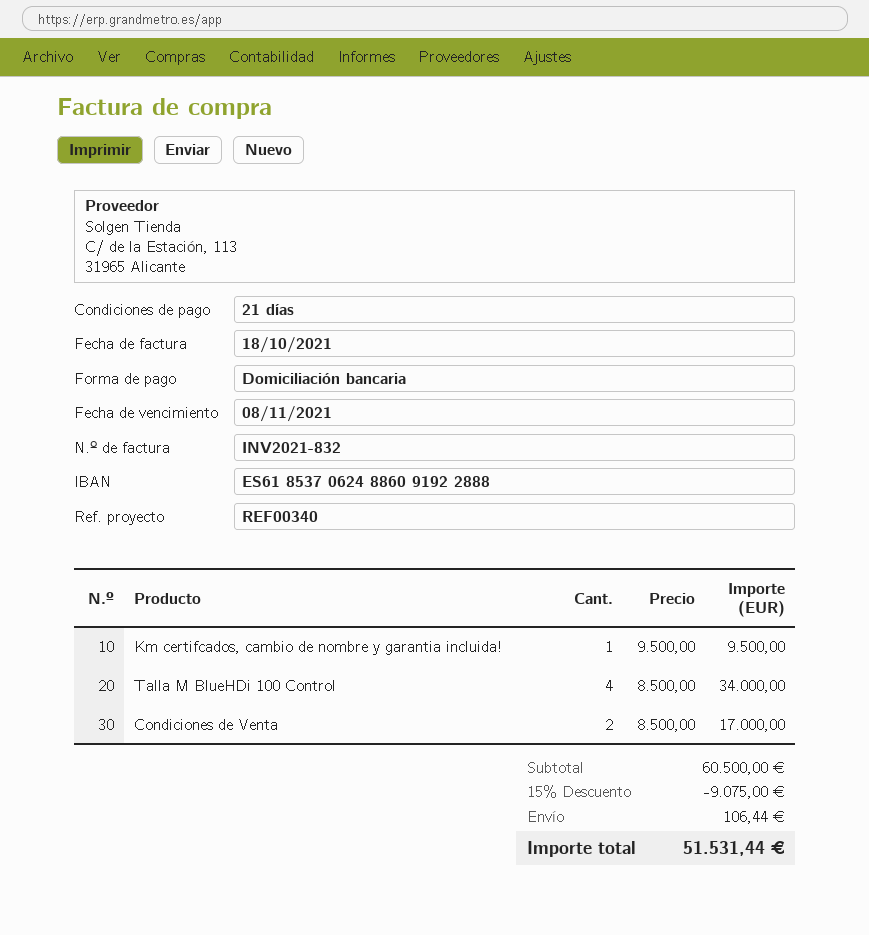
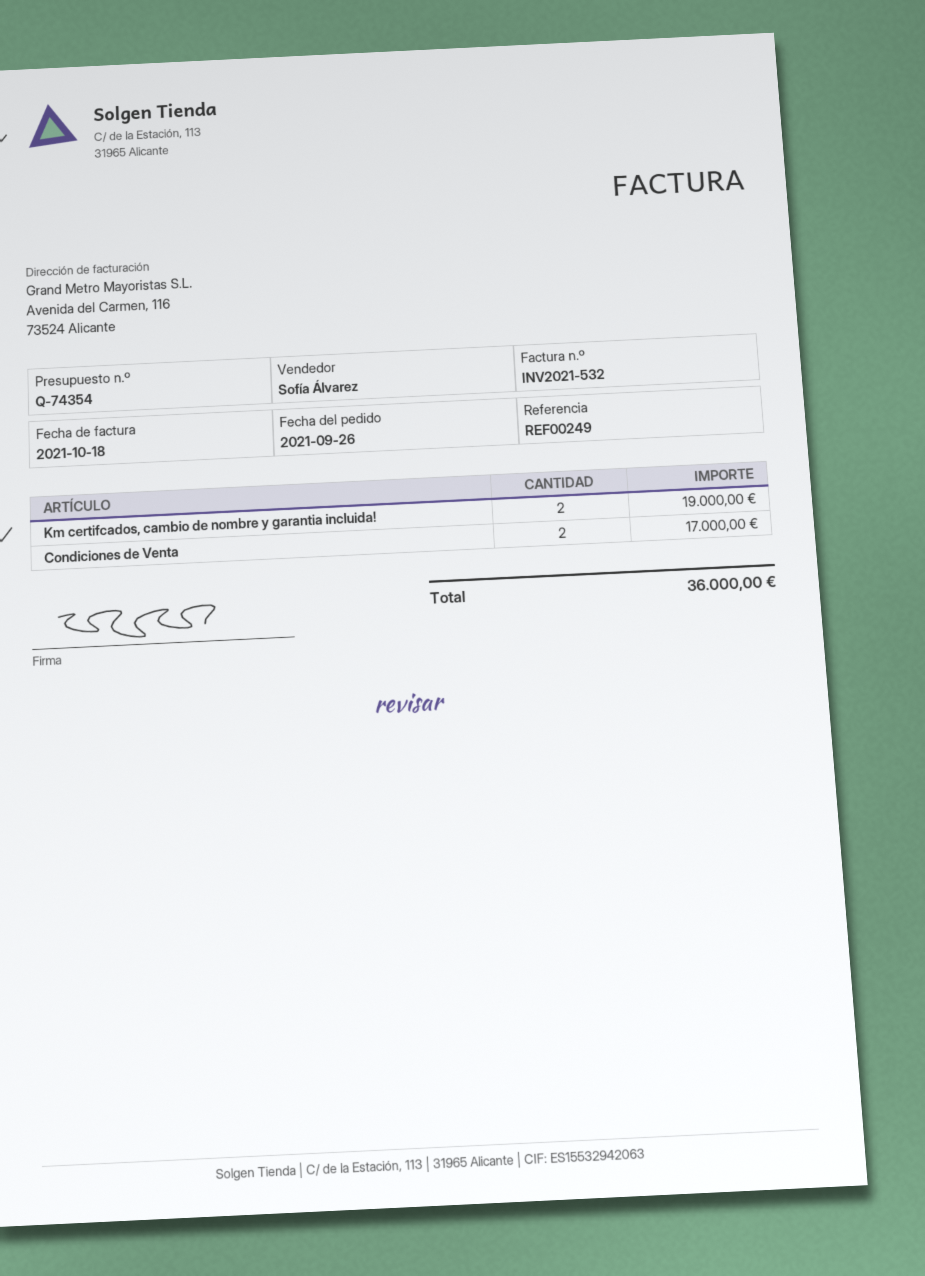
invoice number: INV2021-832 -> INV2021-532
reference: REF00340 -> REF00249
Km certifcados, cambio de nombre y garantia incluida!: 1 for 9500.00 -> 2 for 19000.00
Talla M BlueHDi 100 Control: 4 for 34000.00 -> none
discount: 15% = 9075.00 -> none
shipping: 106.44 -> none
total: 51531.44 -> 36000.00

